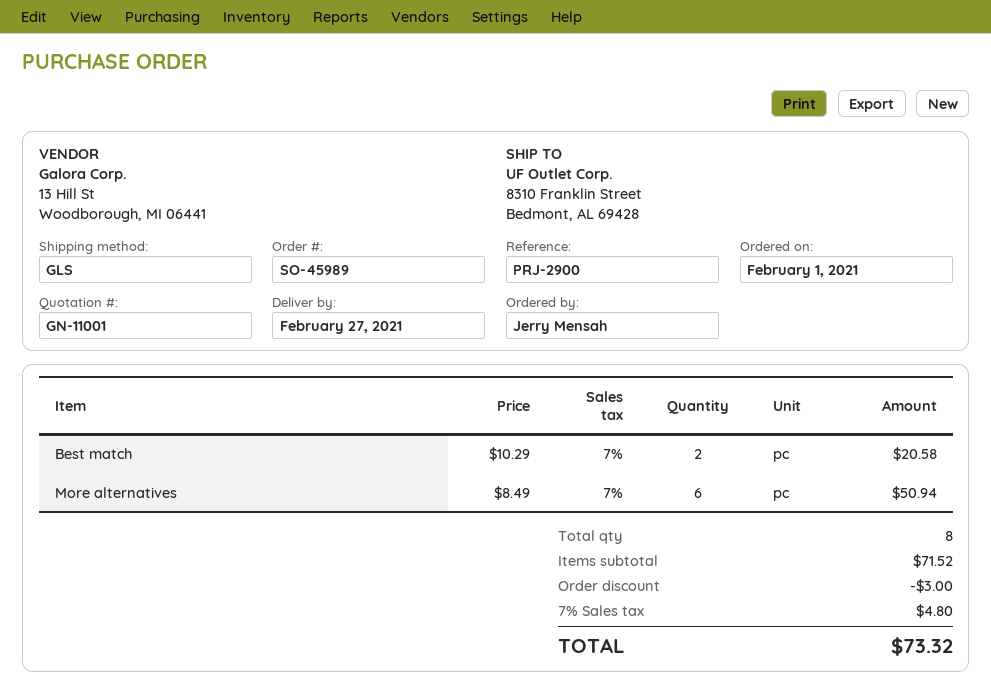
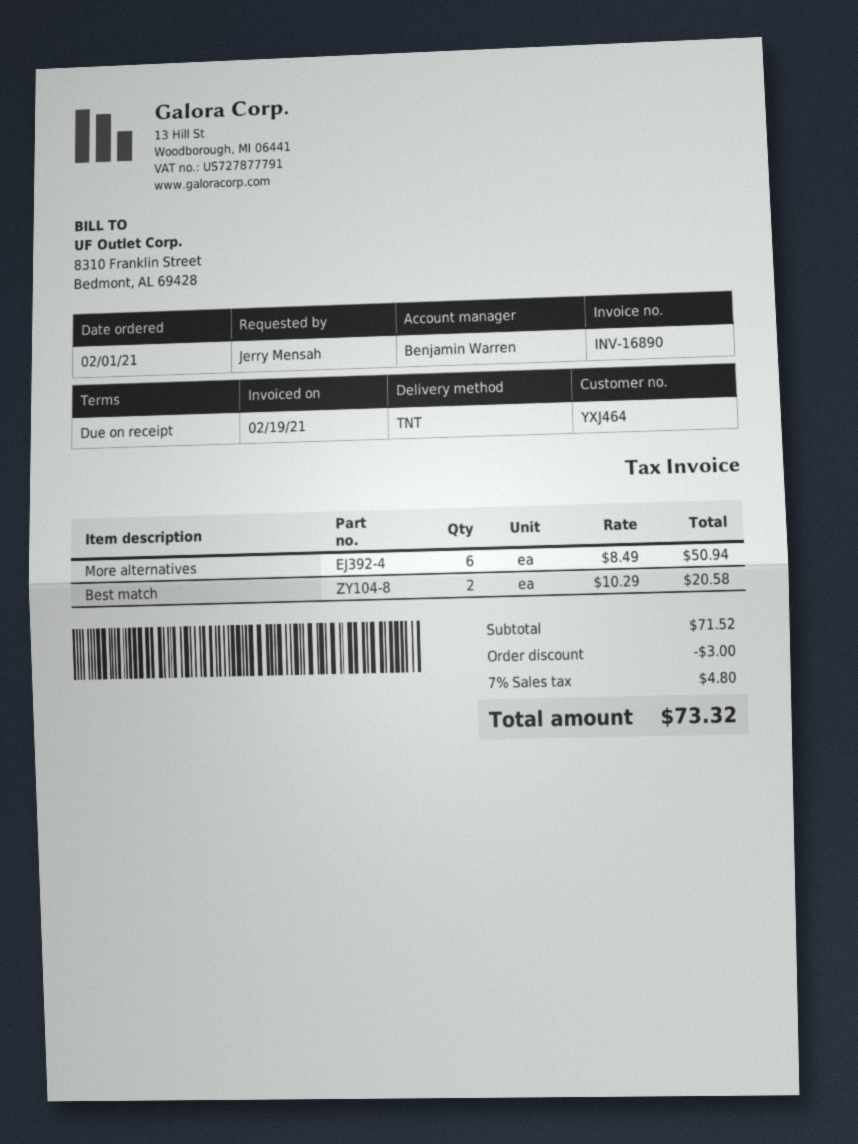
shipping method: GLS -> TNT

